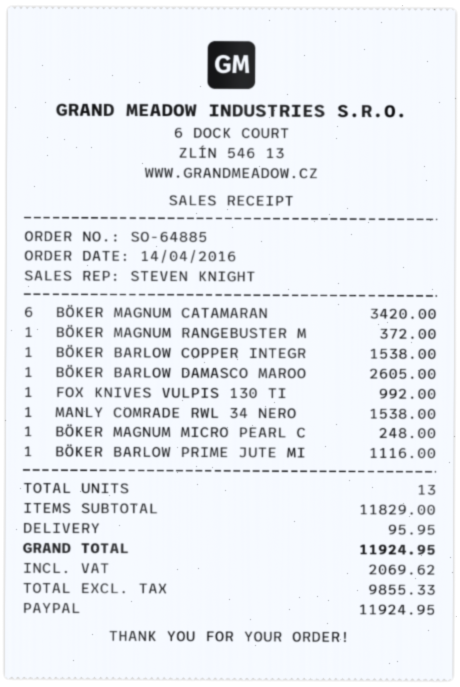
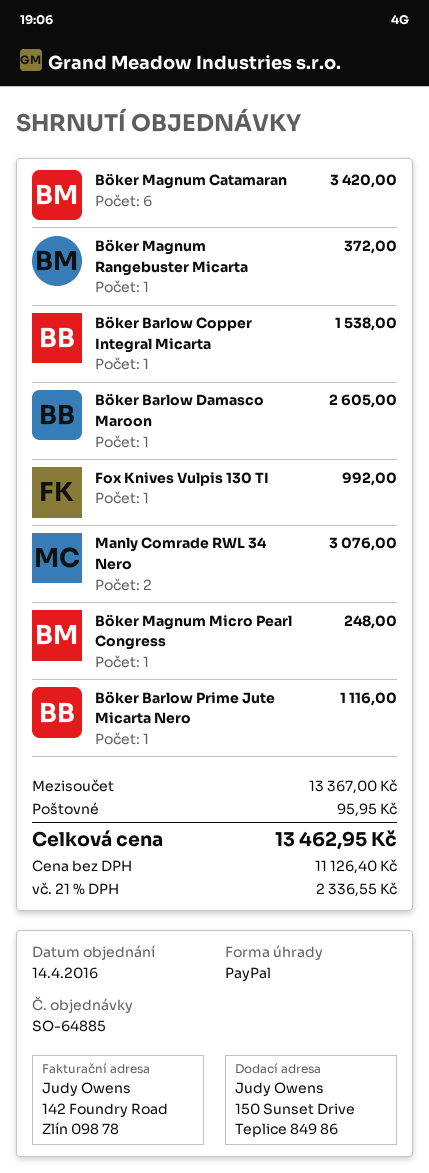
MANLY COMRADE RWL 34 NERO: 1 for 1538.00 -> 2 for 3076.00
subtotal: 11829.00 -> 13367.00
net: 9855.33 -> 11126.40
tax: 2069.62 -> 2336.55
total: 11924.95 -> 13462.95

